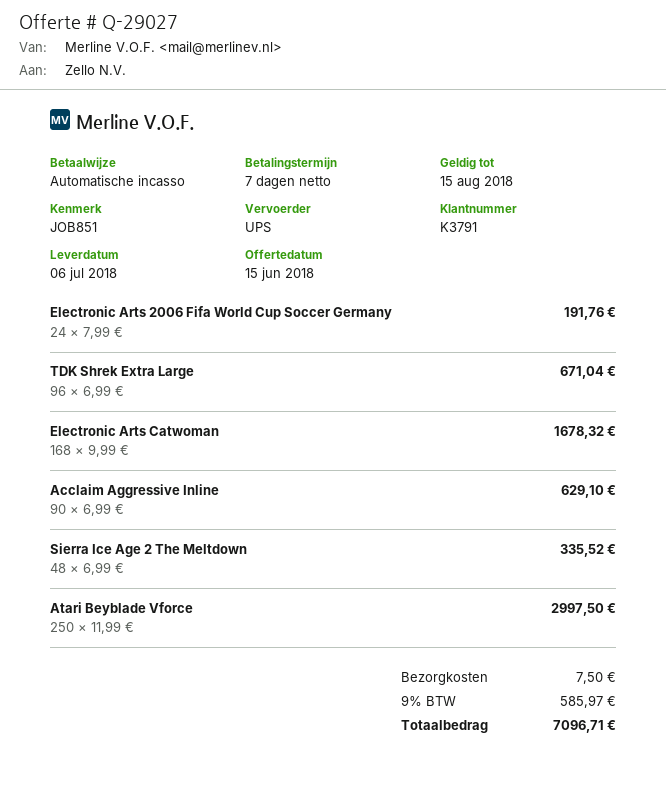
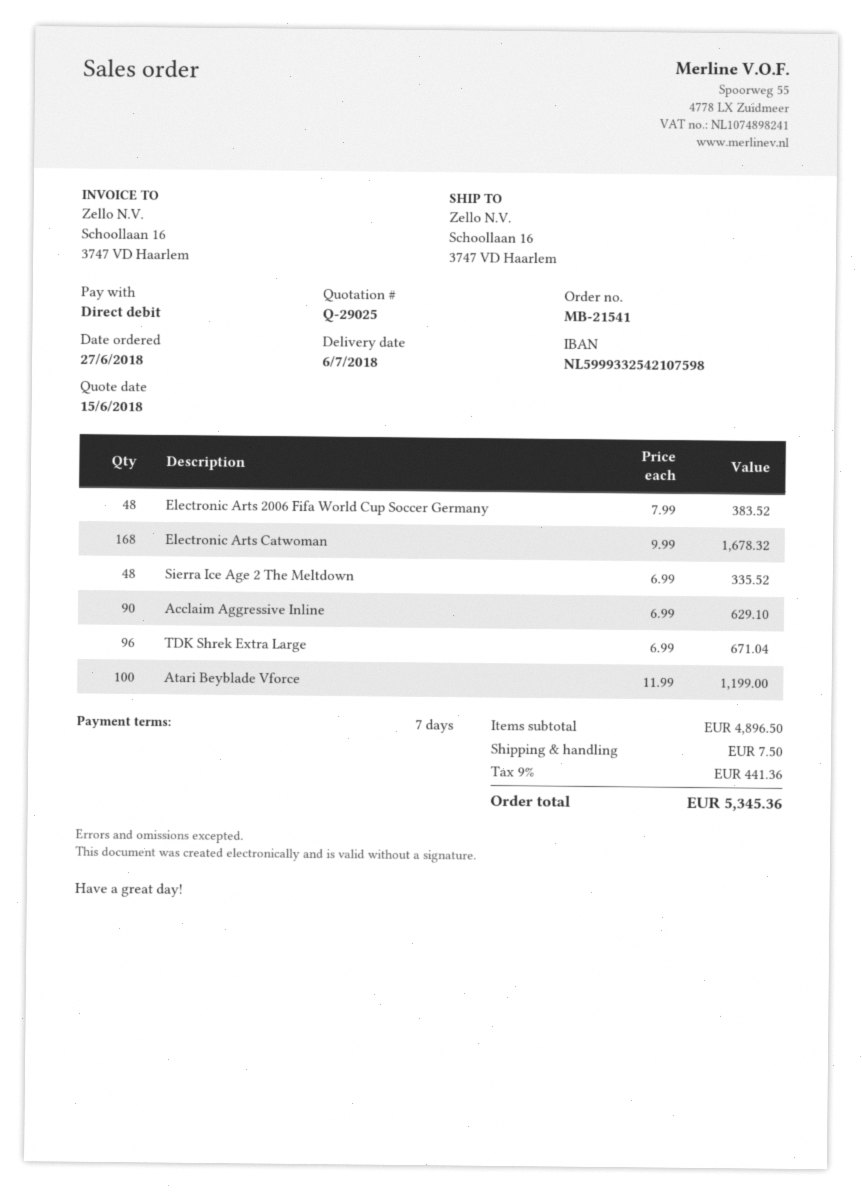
quote number: Q-29027 -> Q-29025
Electronic Arts 2006 Fifa World Cup Soccer Germany: 24 x 7.99 = 191.76 -> 48 x 7.99 = 383.52
Atari Beyblade Vforce: 250 x 11.99 = 2997.50 -> 100 x 11.99 = 1199.00
tax: 9% = 585.97 -> 9% = 441.36
total: 7096.71 -> 5345.36

